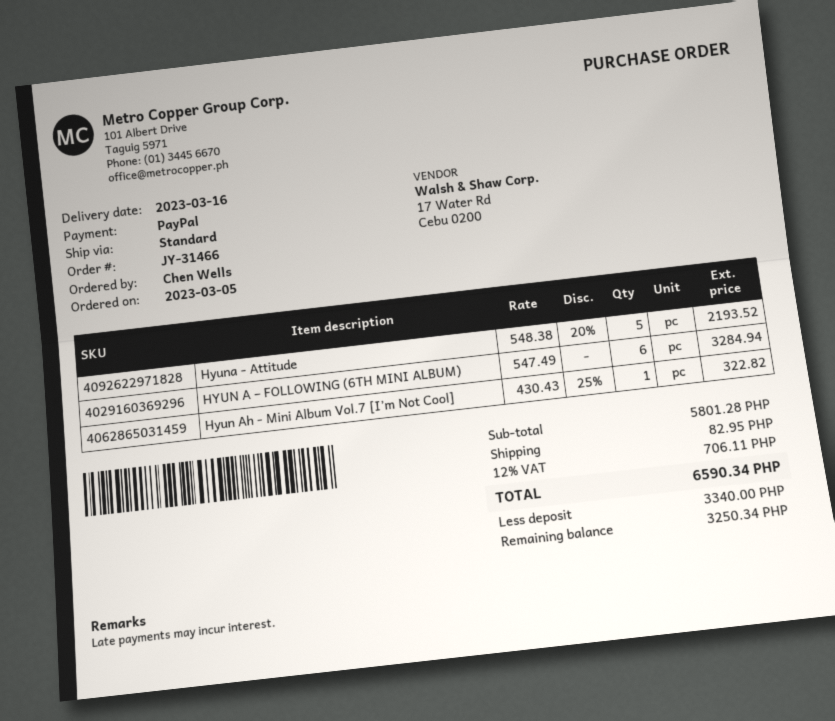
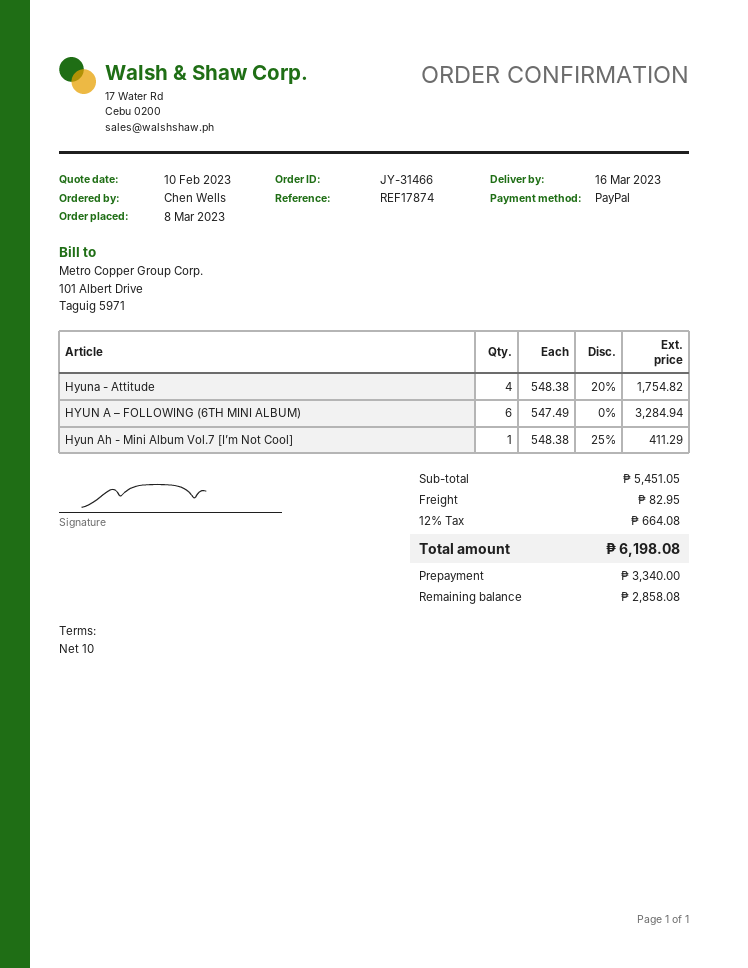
order date: 2023-03-05 -> 2023-03-08
Hyuna - Attitude: 5 x 548.38 - 20% = 2193.52 -> 4 x 548.38 - 20% = 1754.82
Hyun Ah - Mini Album Vol.7 [I’m Not Cool]: 1 x 430.43 - 25% = 322.82 -> 1 x 548.38 - 25% = 411.29
subtotal: 5801.28 -> 5451.05
tax: 12% = 706.11 -> 12% = 664.08
total: 6590.34 -> 6198.08
balance: 3250.34 -> 2858.08

